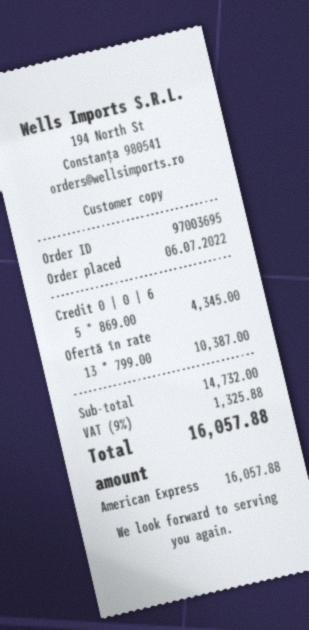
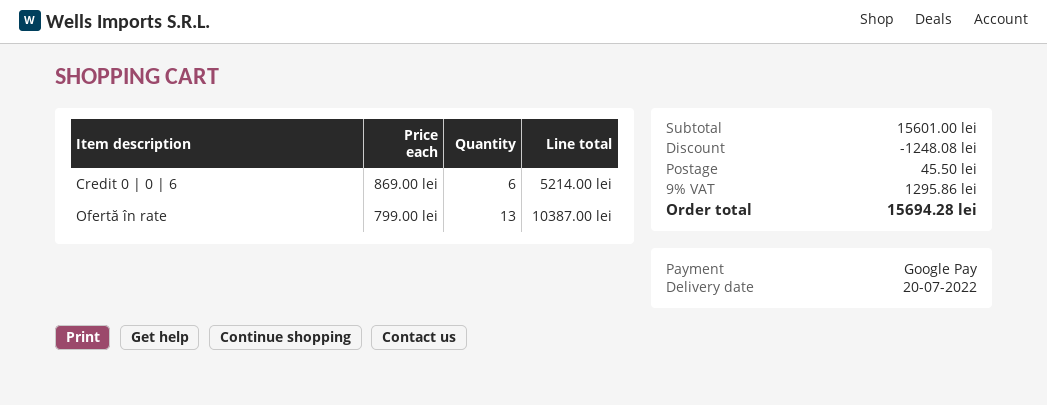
payment method: American Express -> Google Pay
Credit 0 | 0 | 6: 5 x 869.00 = 4345.00 -> 6 x 869.00 = 5214.00
subtotal: 14732.00 -> 15601.00
discount: none -> 1248.08
shipping: none -> 45.50
tax: 9% = 1325.88 -> 9% = 1295.86
total: 16057.88 -> 15694.28

